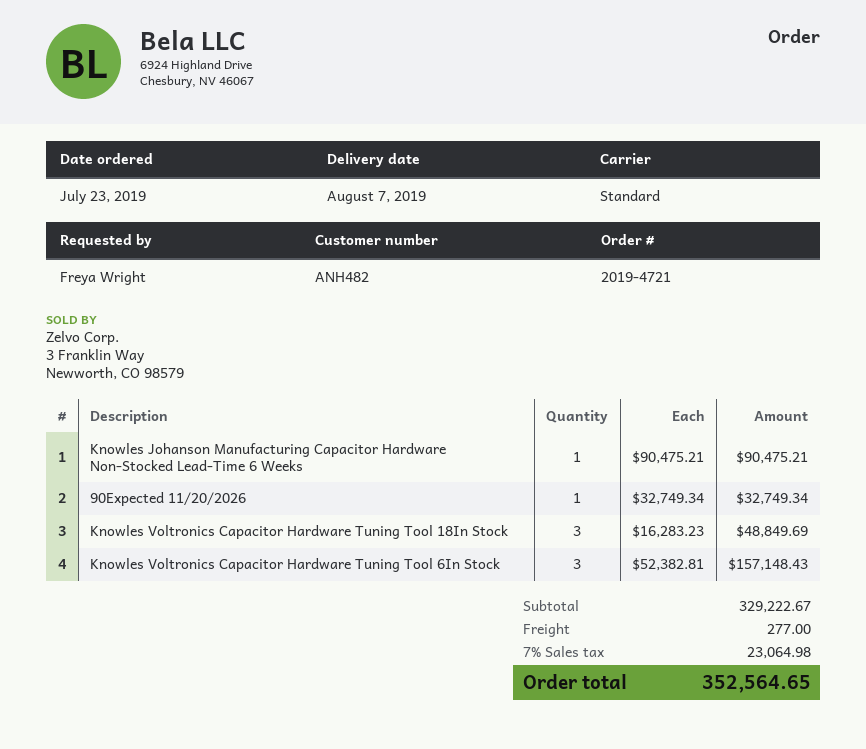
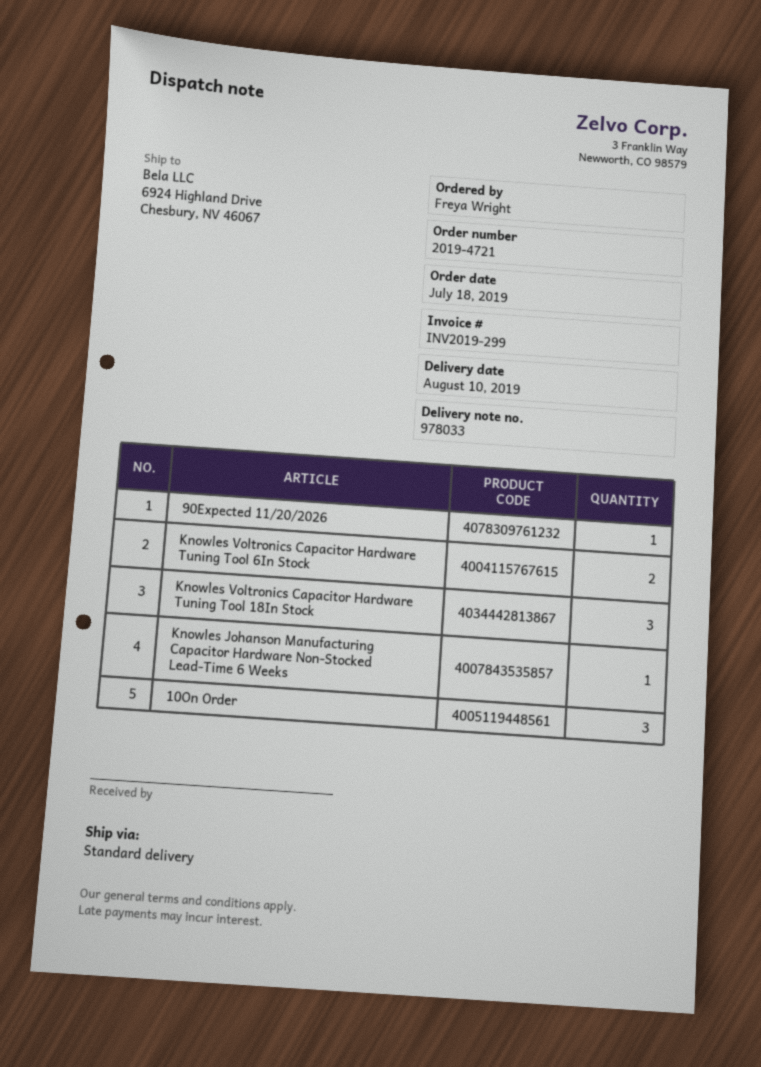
order date: 2019-07-23 -> 2019-07-18
delivery date: 2019-08-07 -> 2019-08-10
Knowles Voltronics Capacitor Hardware Tuning Tool 6In Stock: 3 -> 2
10On Order: none -> 3

